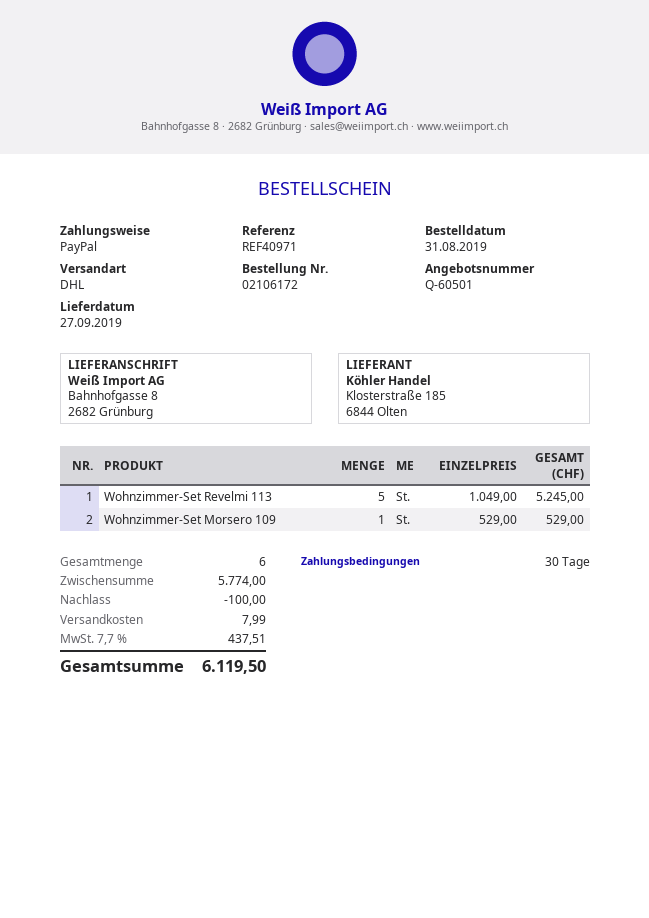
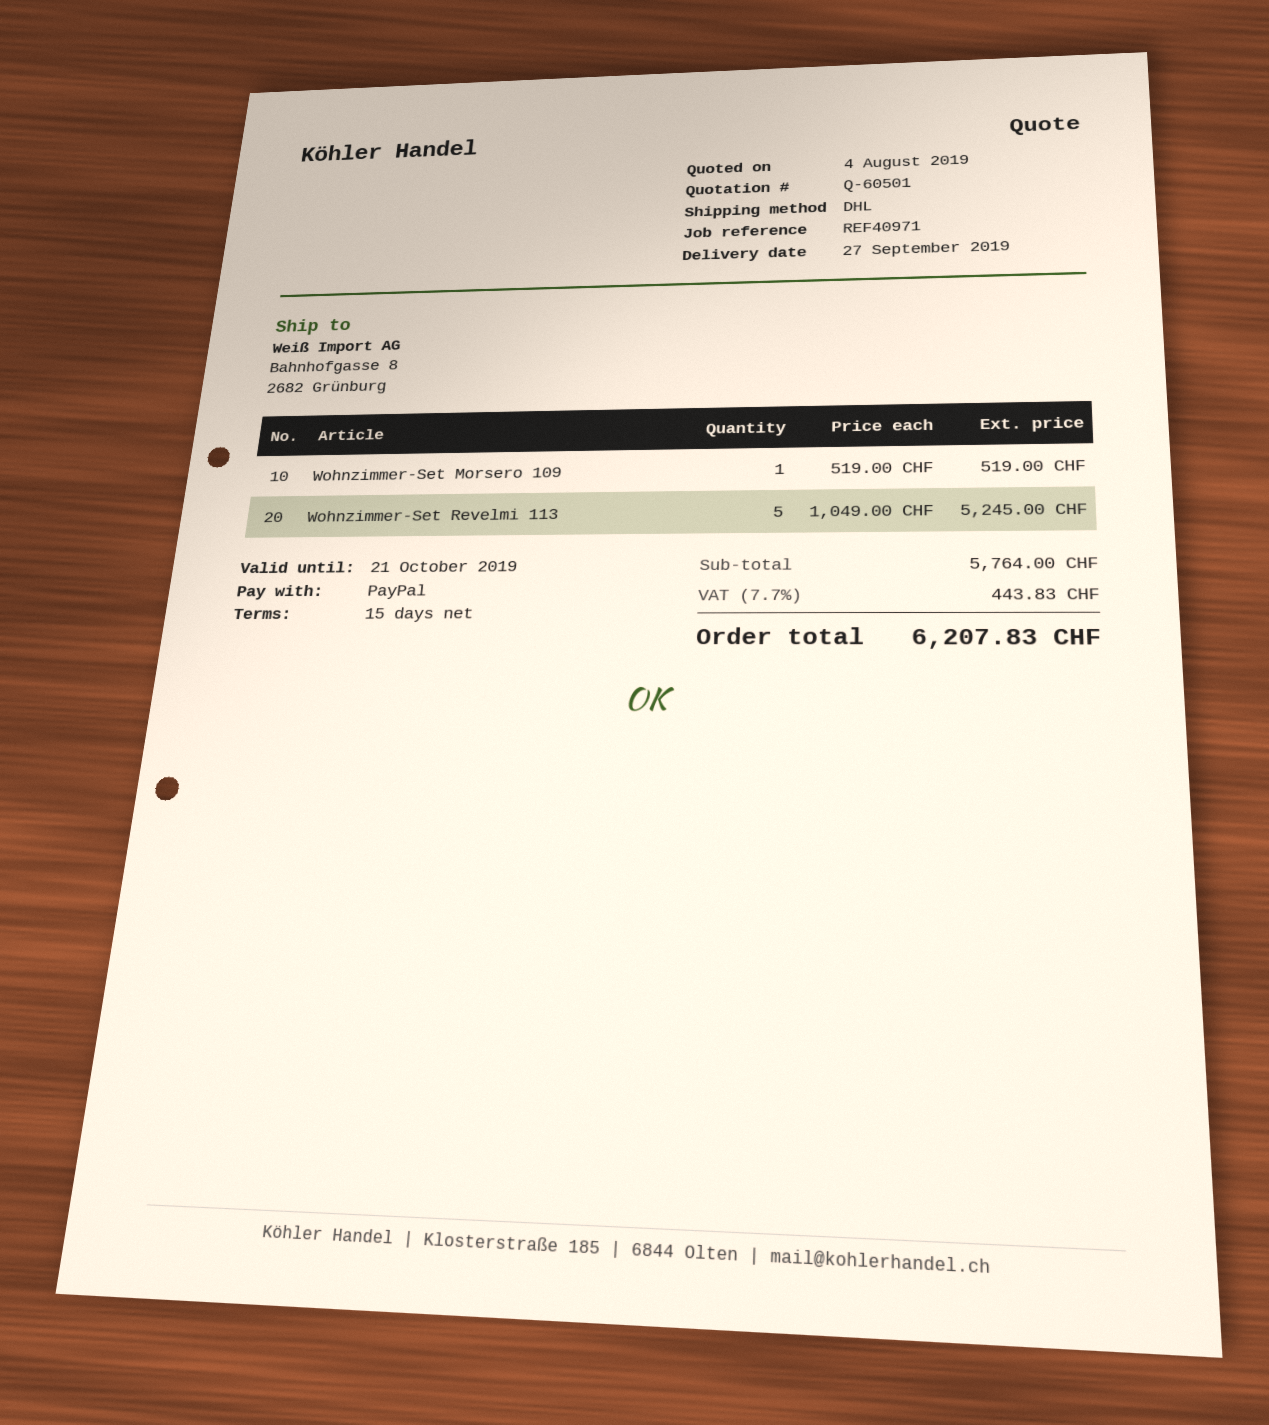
payment terms: 30 days -> 15 days
Wohnzimmer-Set Morsero 109: 1 x 529.00 = 529.00 -> 1 x 519.00 = 519.00
subtotal: 5774.00 -> 5764.00
discount: 100.00 -> none
shipping: 7.99 -> none
tax: 7.7% = 437.51 -> 7.7% = 443.83
total: 6119.50 -> 6207.83

